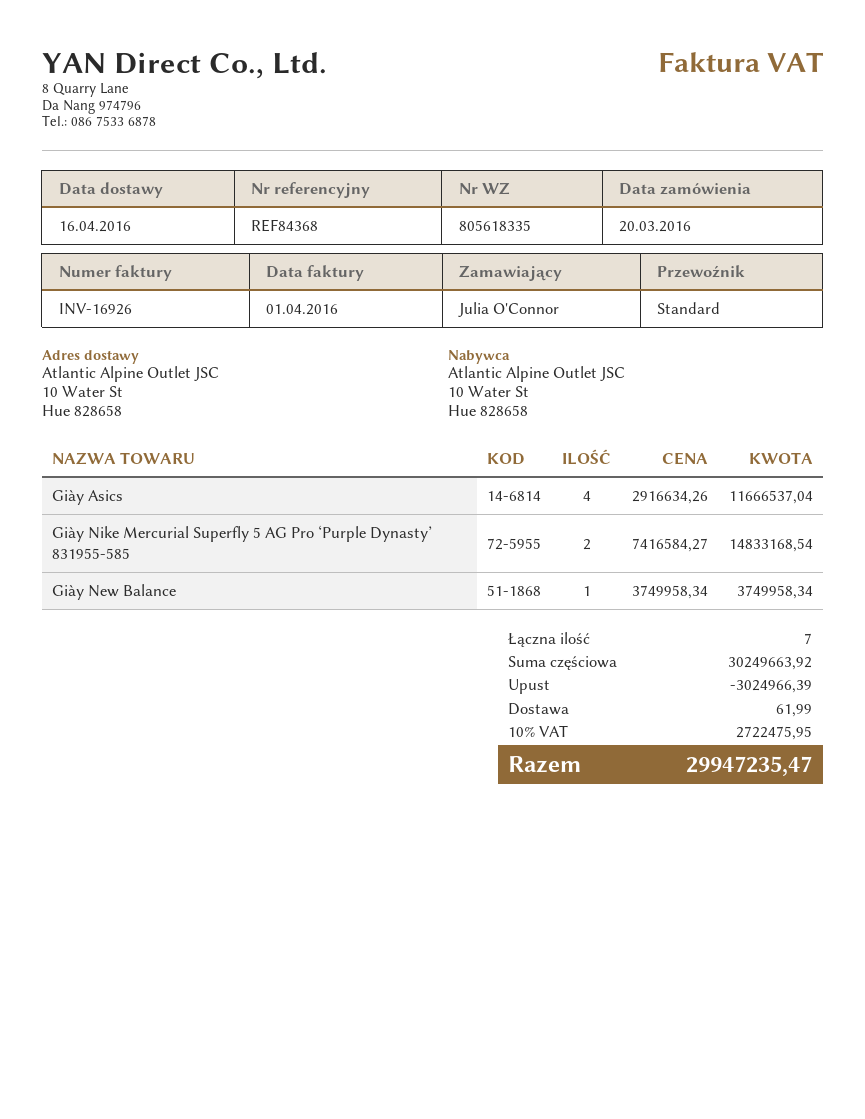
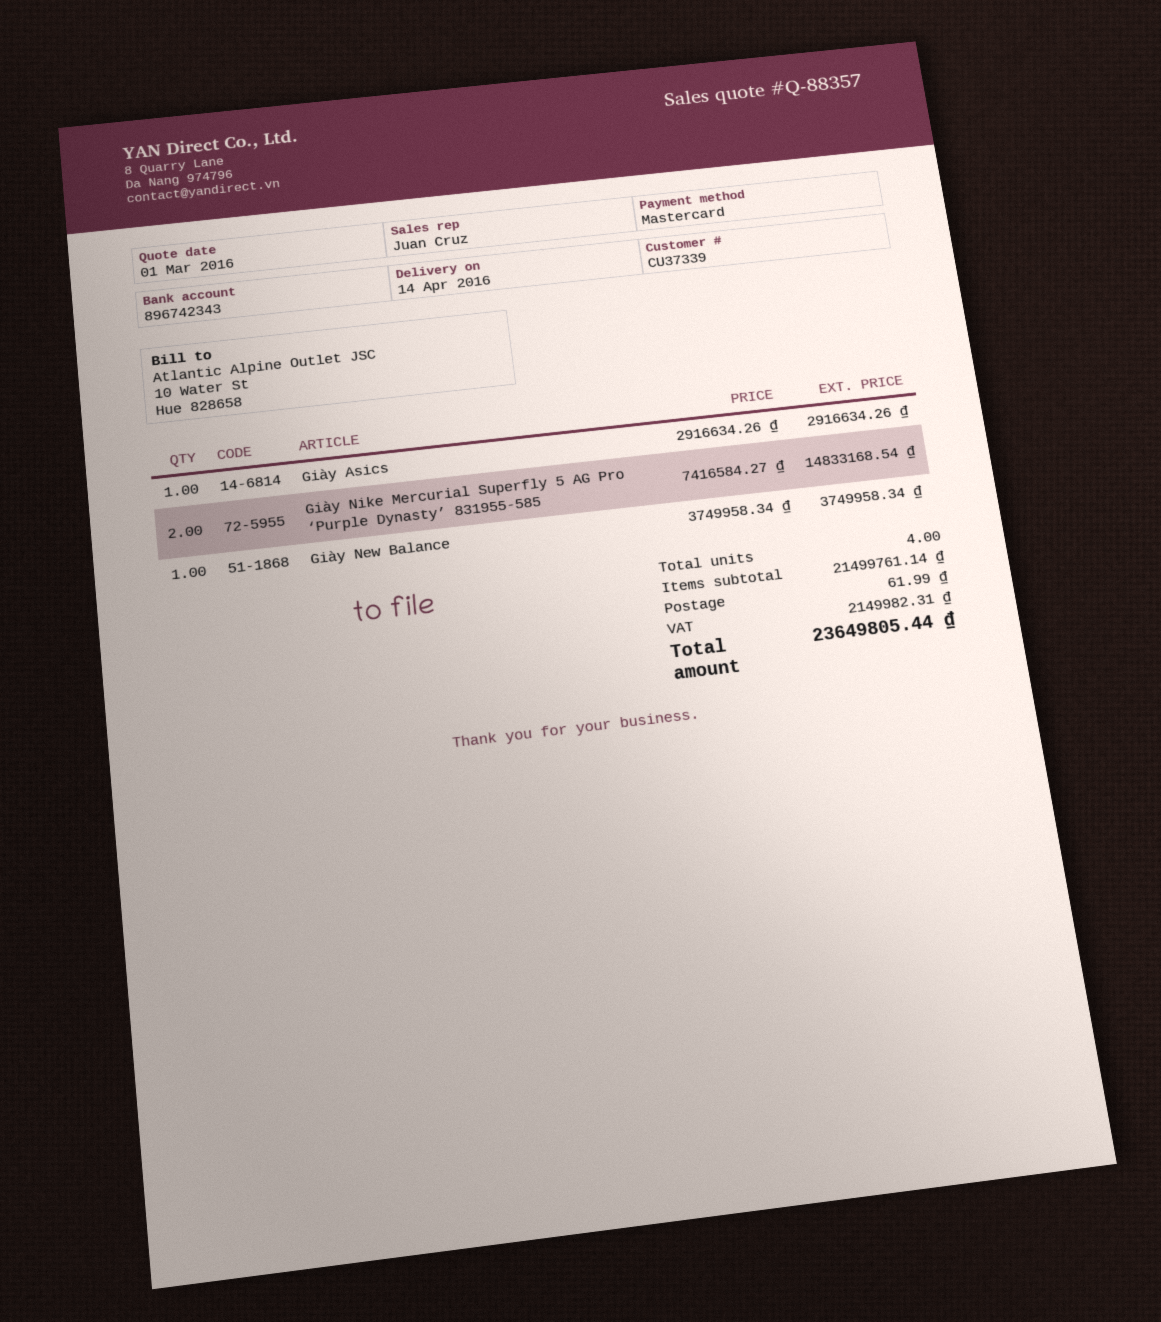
delivery date: 2016-04-16 -> 2016-04-14
Giày Asics: 4 x 2916634.26 = 11666537.04 -> 1 x 2916634.26 = 2916634.26
total quantity: 7 -> 4
subtotal: 30249663.92 -> 21499761.14
discount: 3024966.39 -> none
tax: 2722475.95 -> 2149982.31
total: 29947235.47 -> 23649805.44

